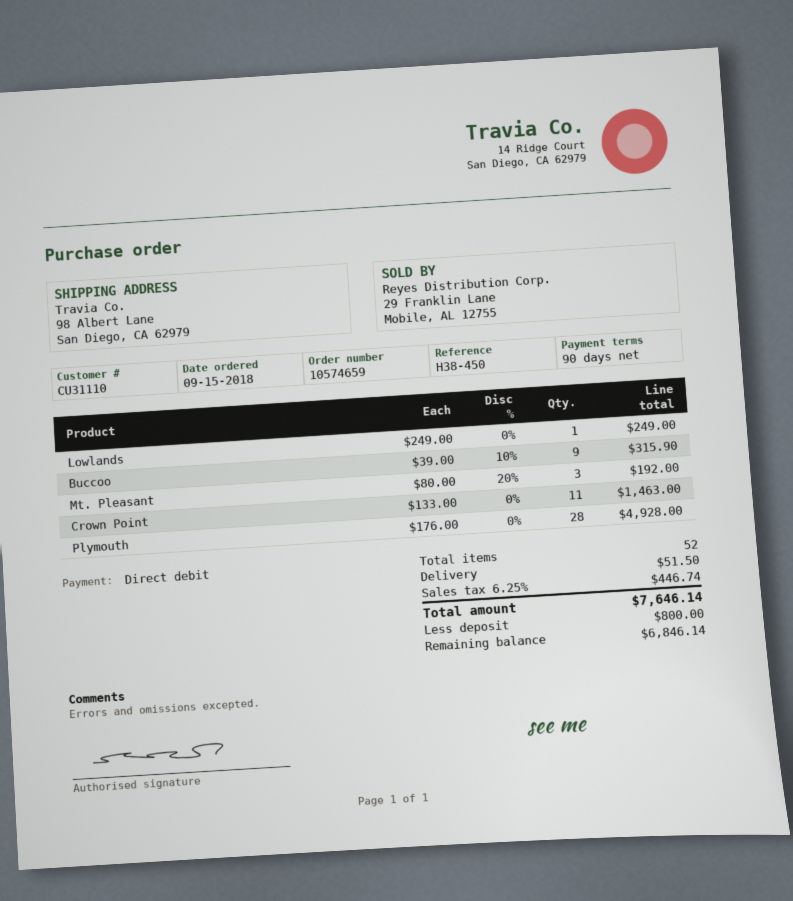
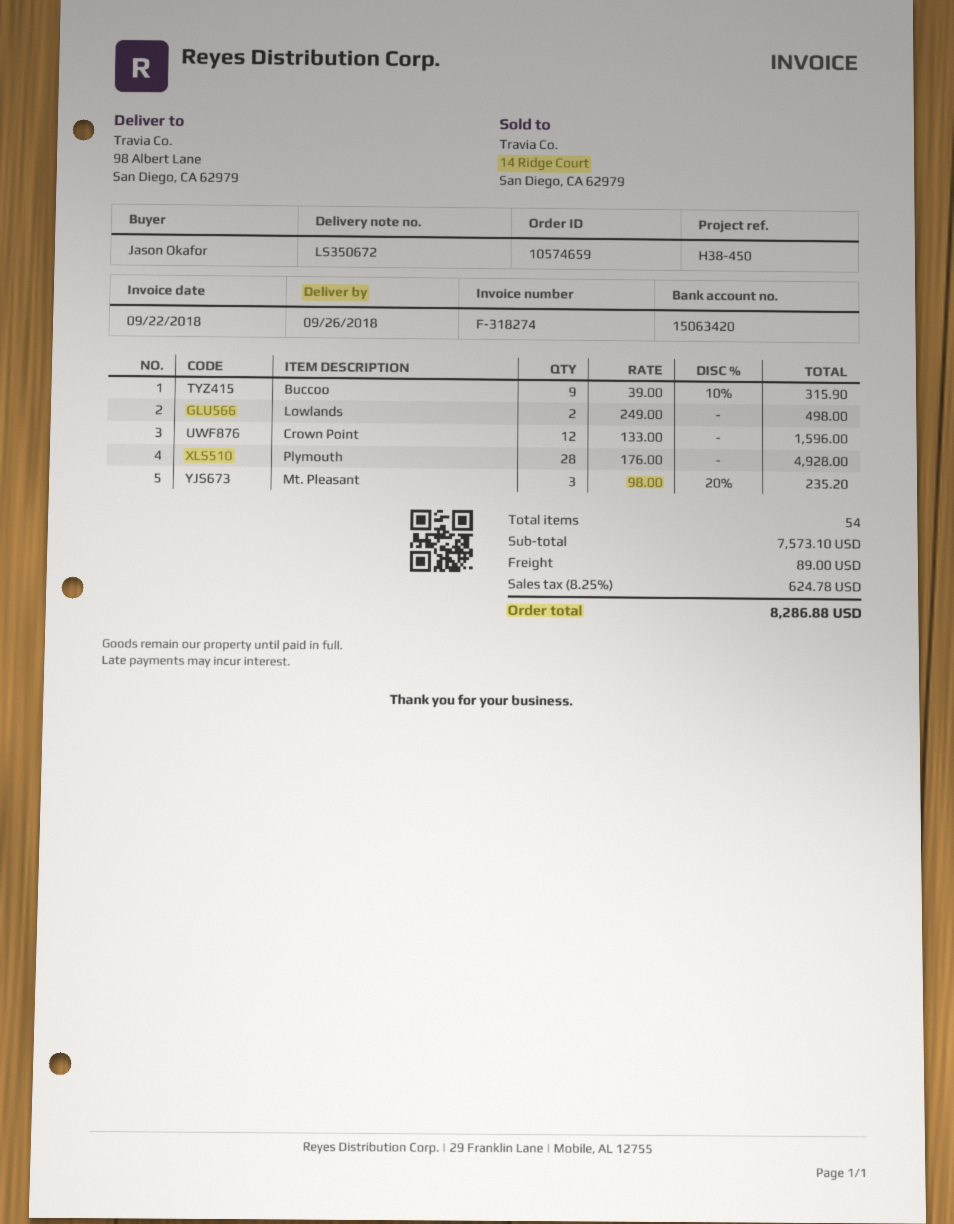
Lowlands: 1 x 249.00 = 249.00 -> 2 x 249.00 = 498.00
Mt. Pleasant: 3 x 80.00 - 20% = 192.00 -> 3 x 98.00 - 20% = 235.20
Crown Point: 11 x 133.00 = 1463.00 -> 12 x 133.00 = 1596.00
total quantity: 52 -> 54
shipping: 51.50 -> 89.00
tax: 6.25% = 446.74 -> 8.25% = 624.78
total: 7646.14 -> 8286.88

